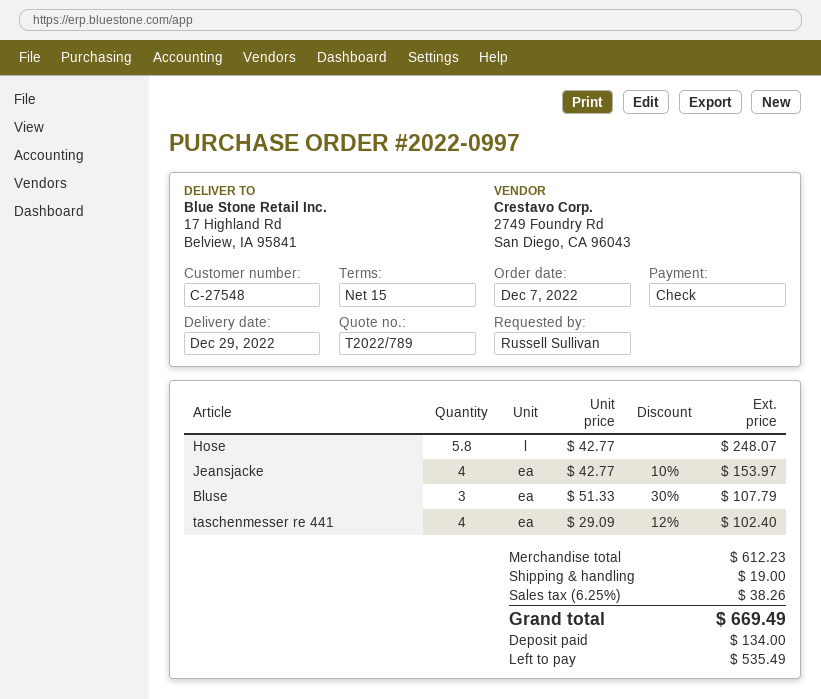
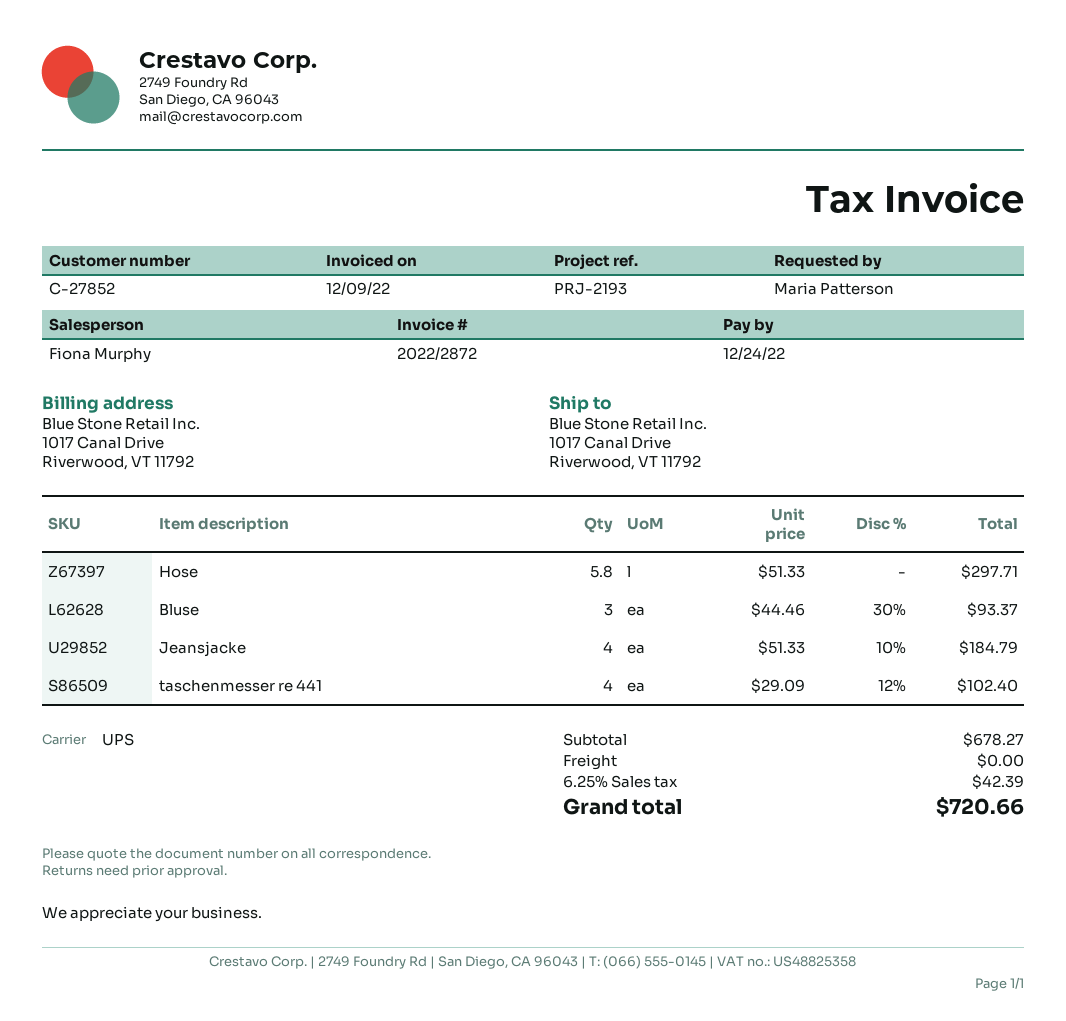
customer number: C-27548 -> C-27852
ordered by: Russell Sullivan -> Maria Patterson
ship to: 17 Highland Rd, Belview, IA 95841 -> 1017 Canal Drive, Riverwood, VT 11792
Hose: 5.8 x 42.77 = 248.07 -> 5.8 x 51.33 = 297.71
Jeansjacke: 4 x 42.77 - 10% = 153.97 -> 4 x 51.33 - 10% = 184.79
Bluse: 3 x 51.33 - 30% = 107.79 -> 3 x 44.46 - 30% = 93.37
subtotal: 612.23 -> 678.27
shipping: 19.00 -> 0.00
tax: 6.25% = 38.26 -> 6.25% = 42.39
total: 669.49 -> 720.66

